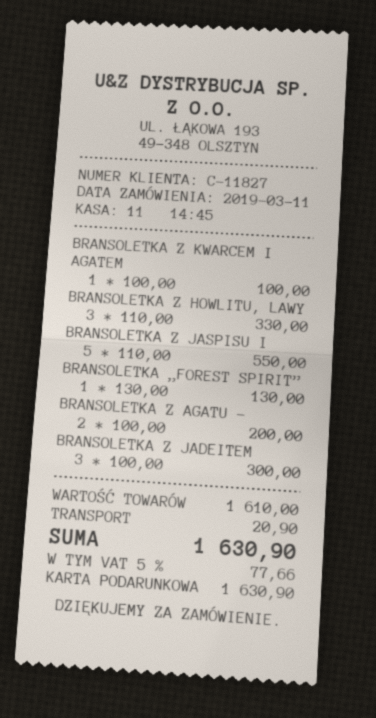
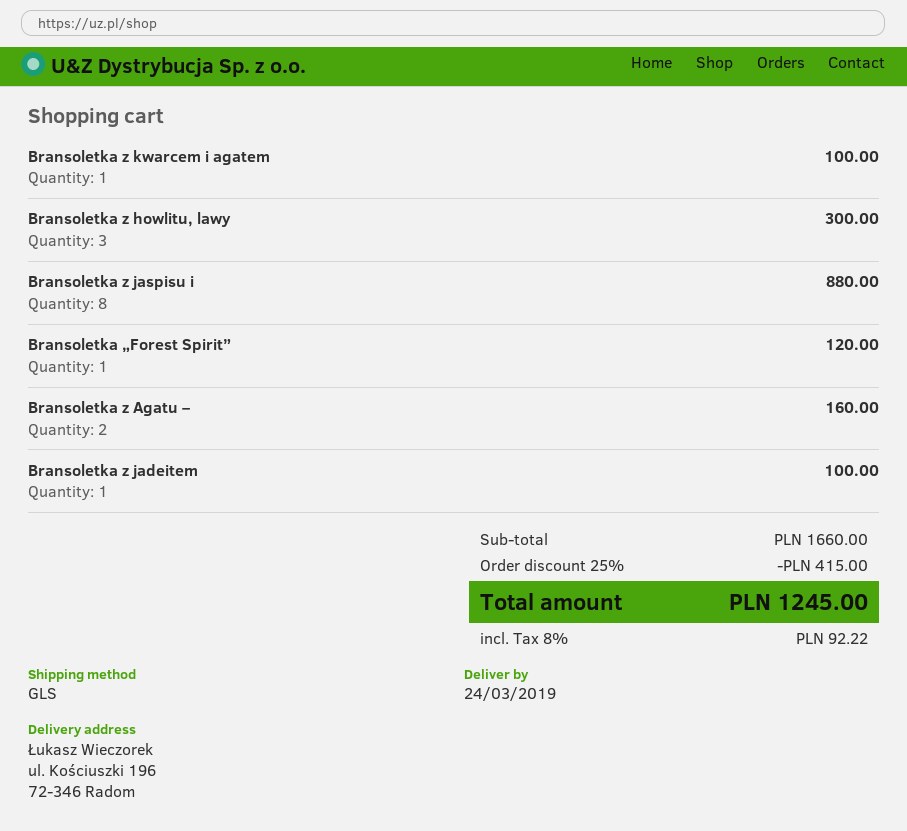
BRANSOLETKA Z HOWLITU, LAWY: 3 for 330.00 -> 3 for 300.00
BRANSOLETKA Z JASPISU I: 5 for 550.00 -> 8 for 880.00
BRANSOLETKA „FOREST SPIRIT”: 1 for 130.00 -> 1 for 120.00
BRANSOLETKA Z AGATU –: 2 for 200.00 -> 2 for 160.00
BRANSOLETKA Z JADEITEM: 3 for 300.00 -> 1 for 100.00
subtotal: 1610.00 -> 1660.00
discount: none -> 25% = 415.00
shipping: 20.90 -> none
tax: 5% = 77.66 -> 8% = 92.22
total: 1630.90 -> 1245.00

